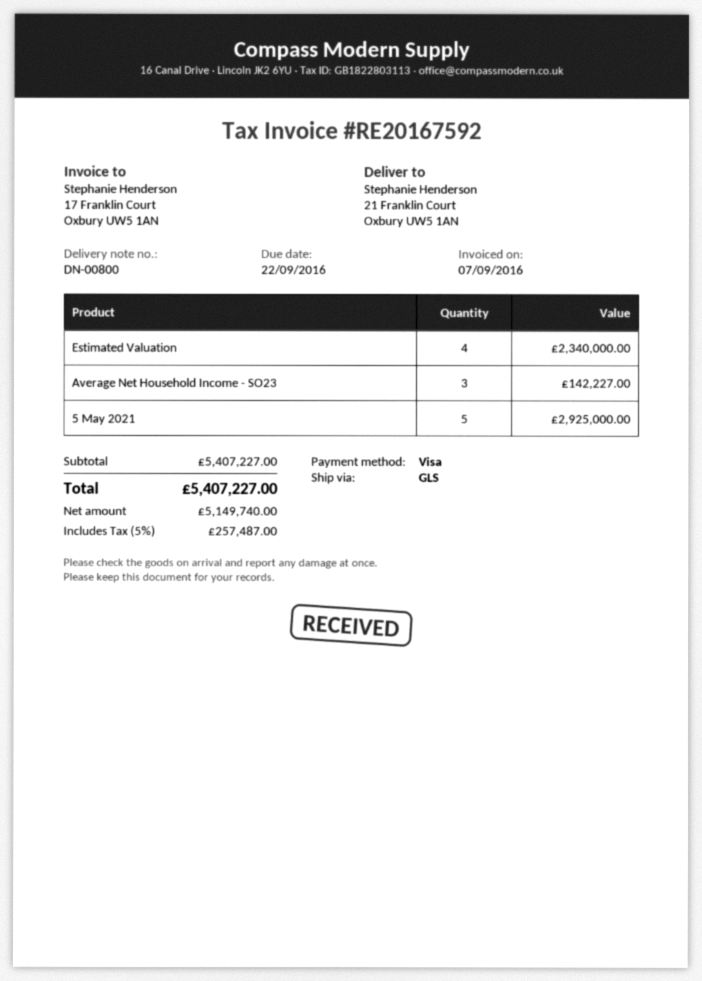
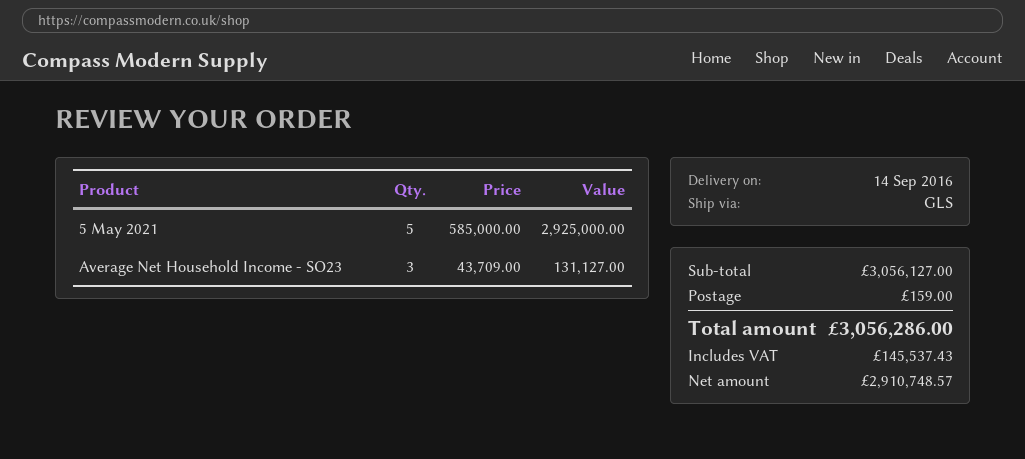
Estimated Valuation: 4 for 2340000.00 -> none
Average Net Household Income - SO23: 3 for 142227.00 -> 3 for 131127.00
subtotal: 5407227.00 -> 3056127.00
shipping: none -> 159.00
net: 5149740.00 -> 2910748.57
tax: 257487.00 -> 145537.43
total: 5407227.00 -> 3056286.00

